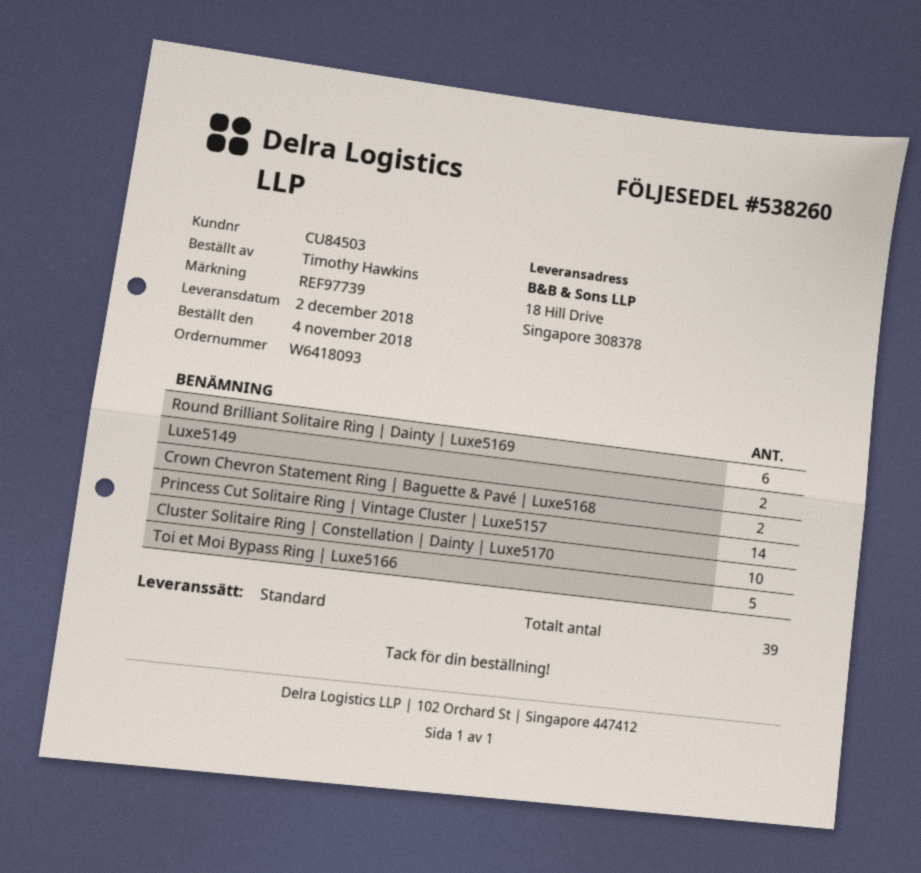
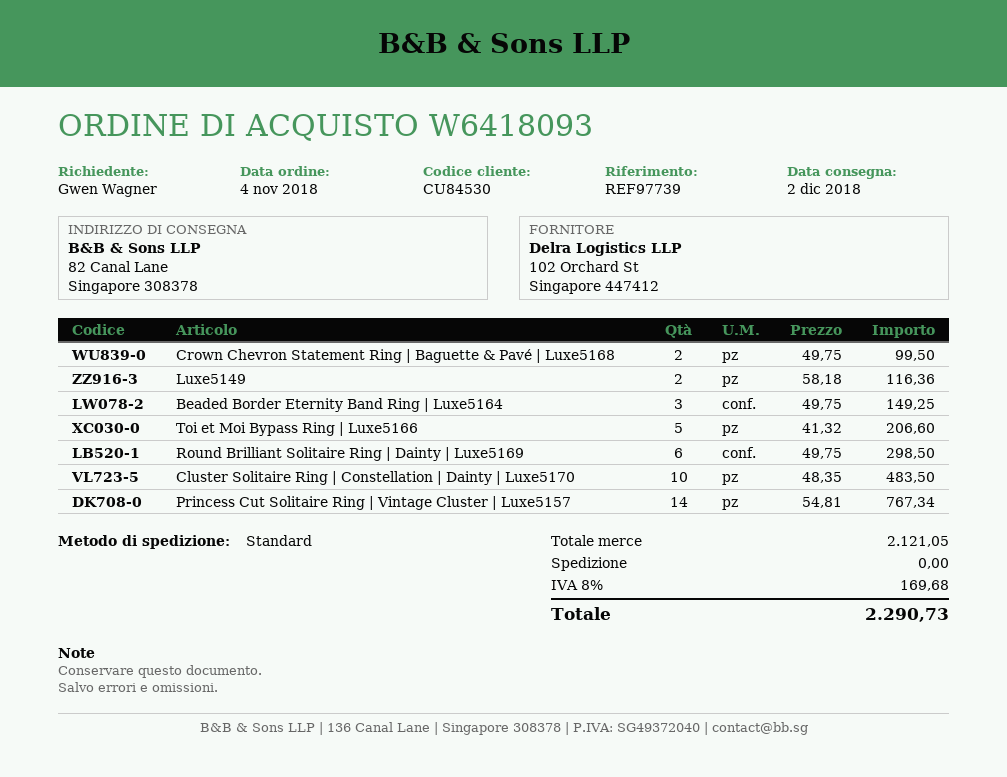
customer number: CU84503 -> CU84530
ordered by: Timothy Hawkins -> Gwen Wagner
ship to: 18 Hill Drive, Singapore 308378 -> 82 Canal Lane, Singapore 308378
Beaded Border Eternity Band Ring | Luxe5164: none -> 3

